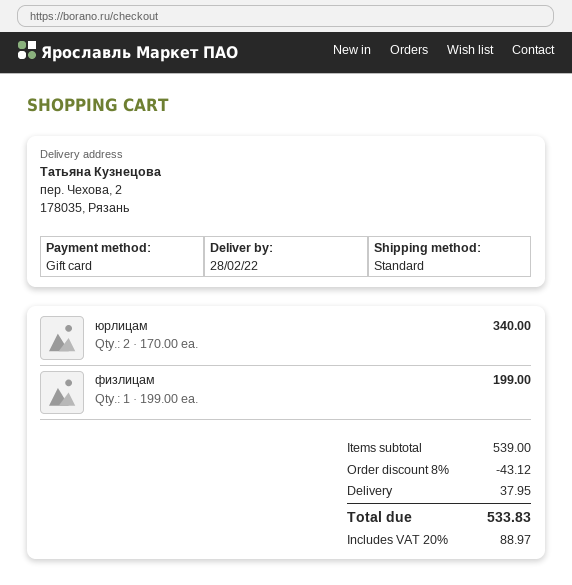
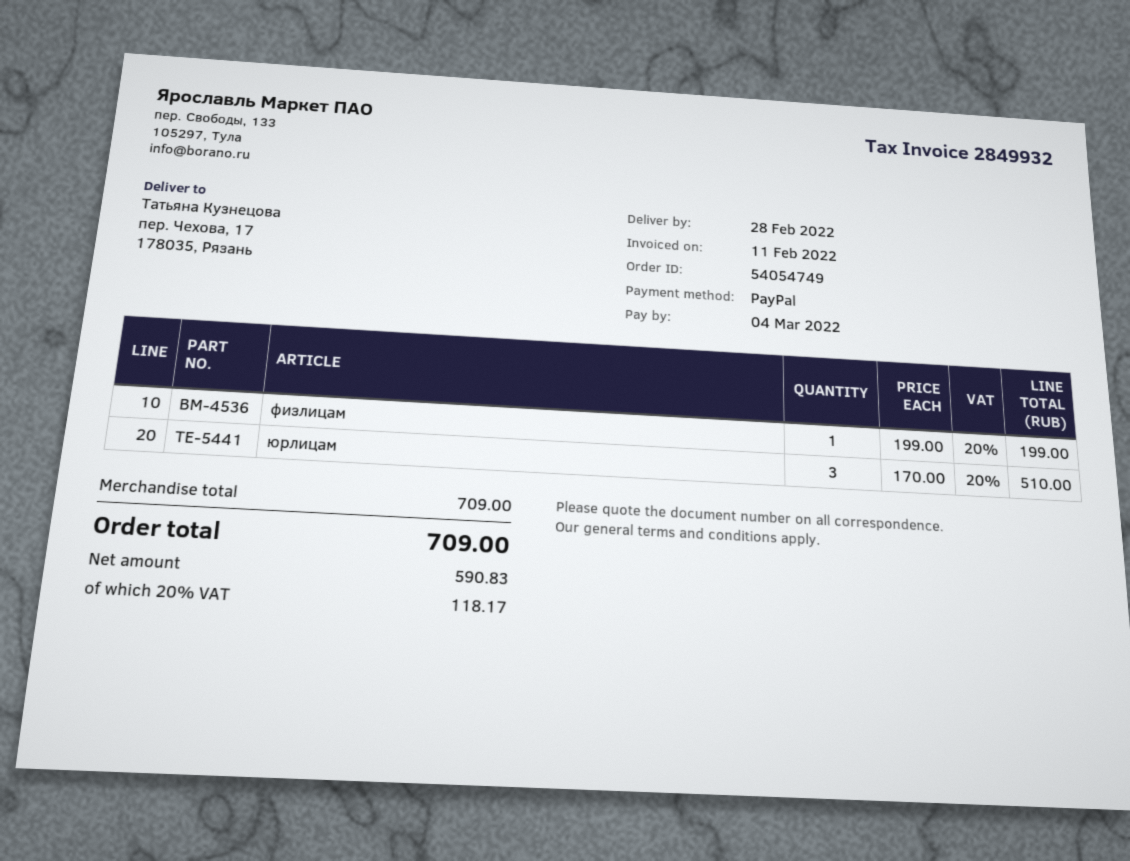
payment method: gift card -> PayPal
ship to: пер. Чехова, 2, 178035, Рязань -> пер. Чехова, 17, 178035, Рязань
юрлицам: 2 x 170.00 = 340.00 -> 3 x 170.00 = 510.00
subtotal: 539.00 -> 709.00
discount: 8% = 43.12 -> none
shipping: 37.95 -> none
tax: 20% = 88.97 -> 20% = 118.17
total: 533.83 -> 709.00

